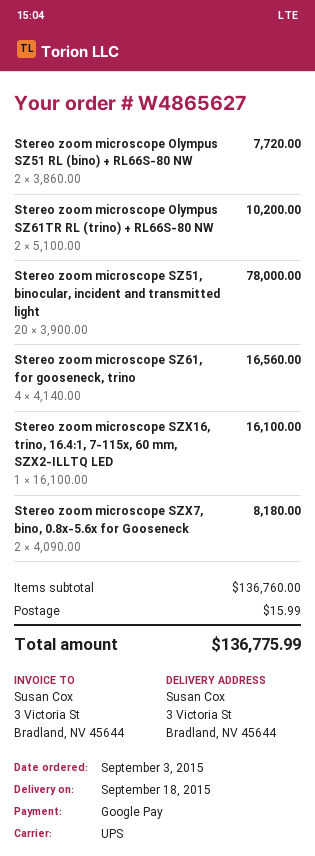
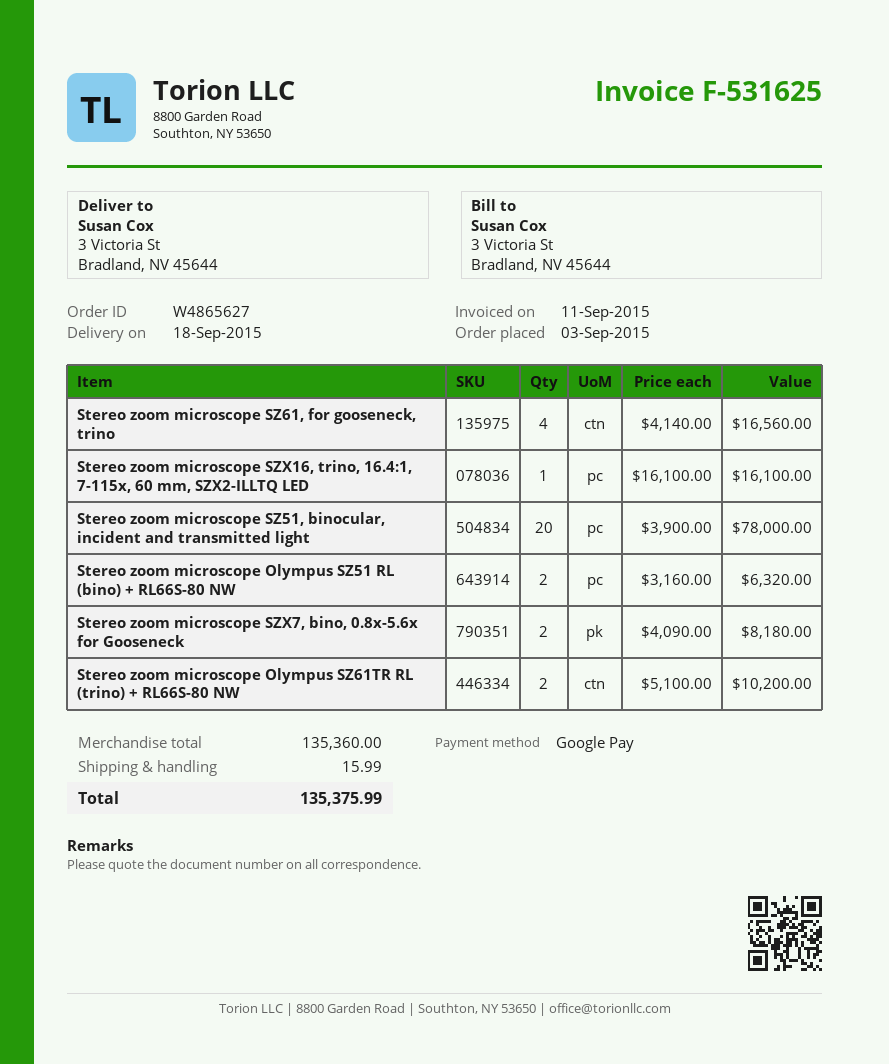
Stereo zoom microscope Olympus SZ51 RL (bino) + RL66S-80 NW: 2 x 3860.00 = 7720.00 -> 2 x 3160.00 = 6320.00
subtotal: 136760.00 -> 135360.00
total: 136775.99 -> 135375.99

